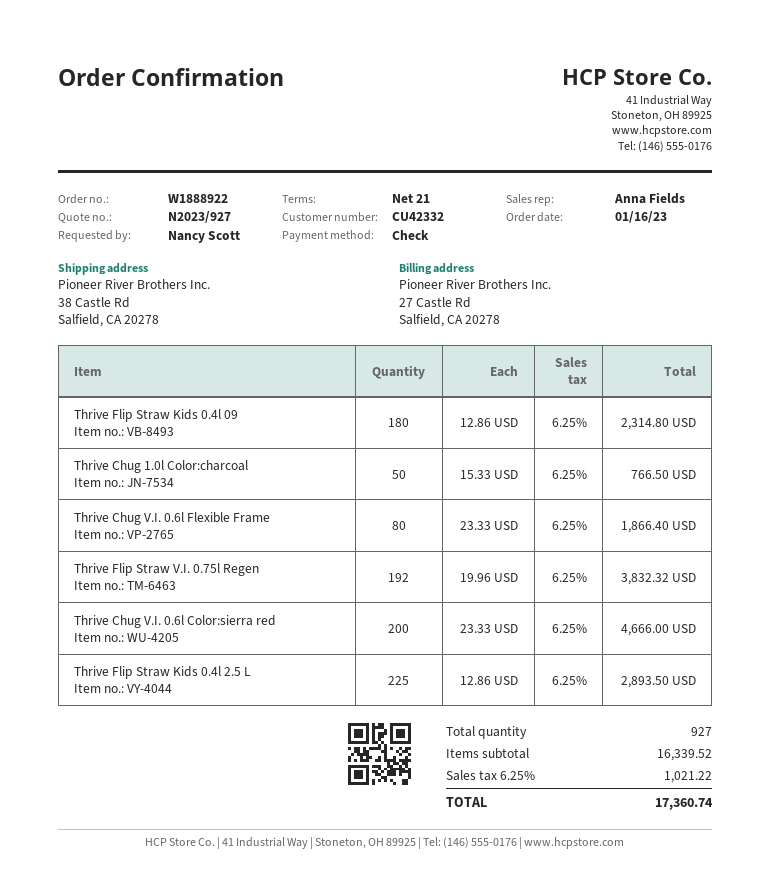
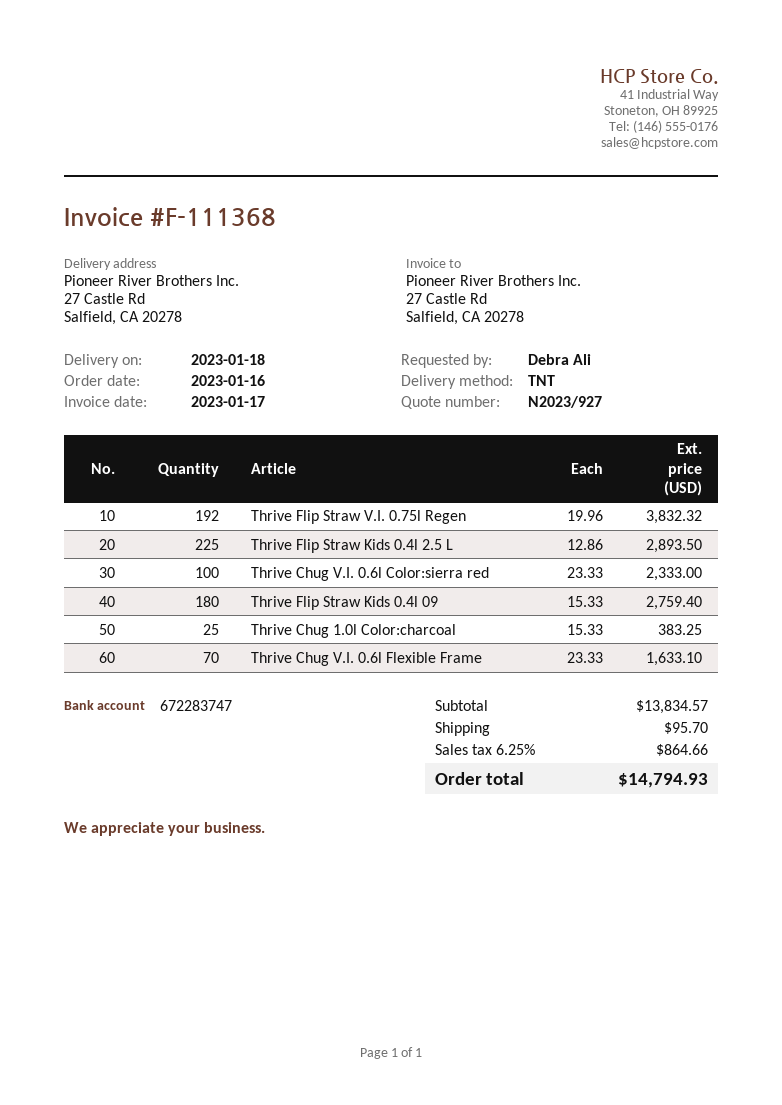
ordered by: Nancy Scott -> Debra Ali
ship to: 38 Castle Rd, Salfield, CA 20278 -> 27 Castle Rd, Salfield, CA 20278
Thrive Flip Straw Kids 0.4l 09: 180 x 12.86 = 2314.80 -> 180 x 15.33 = 2759.40
Thrive Chug 1.0l Color:charcoal: 50 x 15.33 = 766.50 -> 25 x 15.33 = 383.25
Thrive Chug V.I. 0.6l Flexible Frame: 80 x 23.33 = 1866.40 -> 70 x 23.33 = 1633.10
Thrive Chug V.I. 0.6l Color:sierra red: 200 x 23.33 = 4666.00 -> 100 x 23.33 = 2333.00
subtotal: 16339.52 -> 13834.57
shipping: none -> 95.70
tax: 6.25% = 1021.22 -> 6.25% = 864.66
total: 17360.74 -> 14794.93

